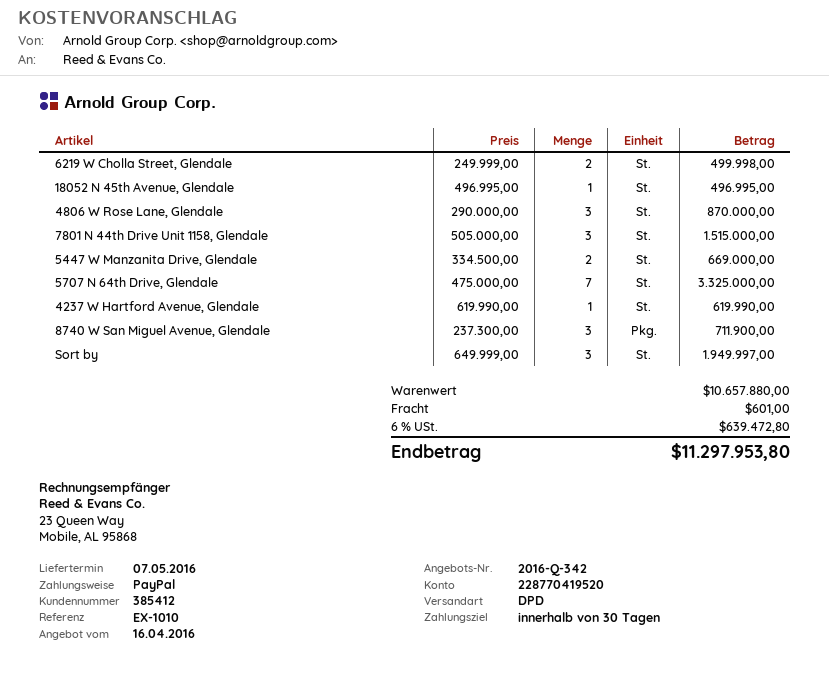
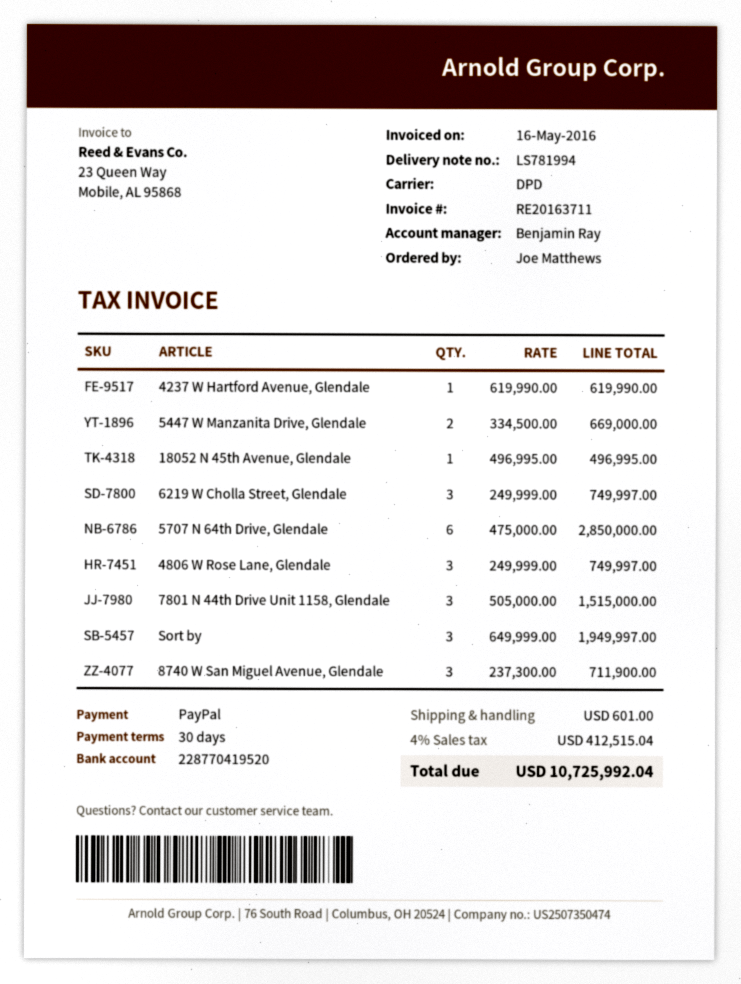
6219 W Cholla Street, Glendale: 2 x 249999.00 = 499998.00 -> 3 x 249999.00 = 749997.00
4806 W Rose Lane, Glendale: 3 x 290000.00 = 870000.00 -> 3 x 249999.00 = 749997.00
5707 N 64th Drive, Glendale: 7 x 475000.00 = 3325000.00 -> 6 x 475000.00 = 2850000.00
tax: 6% = 639472.80 -> 4% = 412515.04
total: 11297953.80 -> 10725992.04

